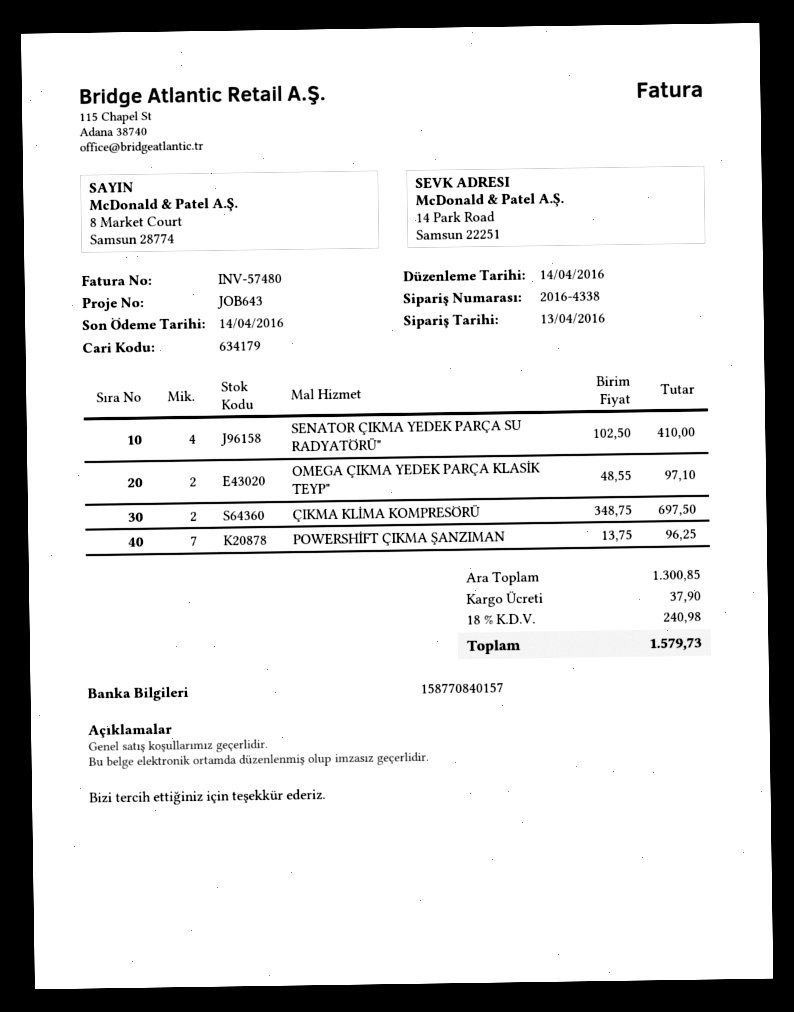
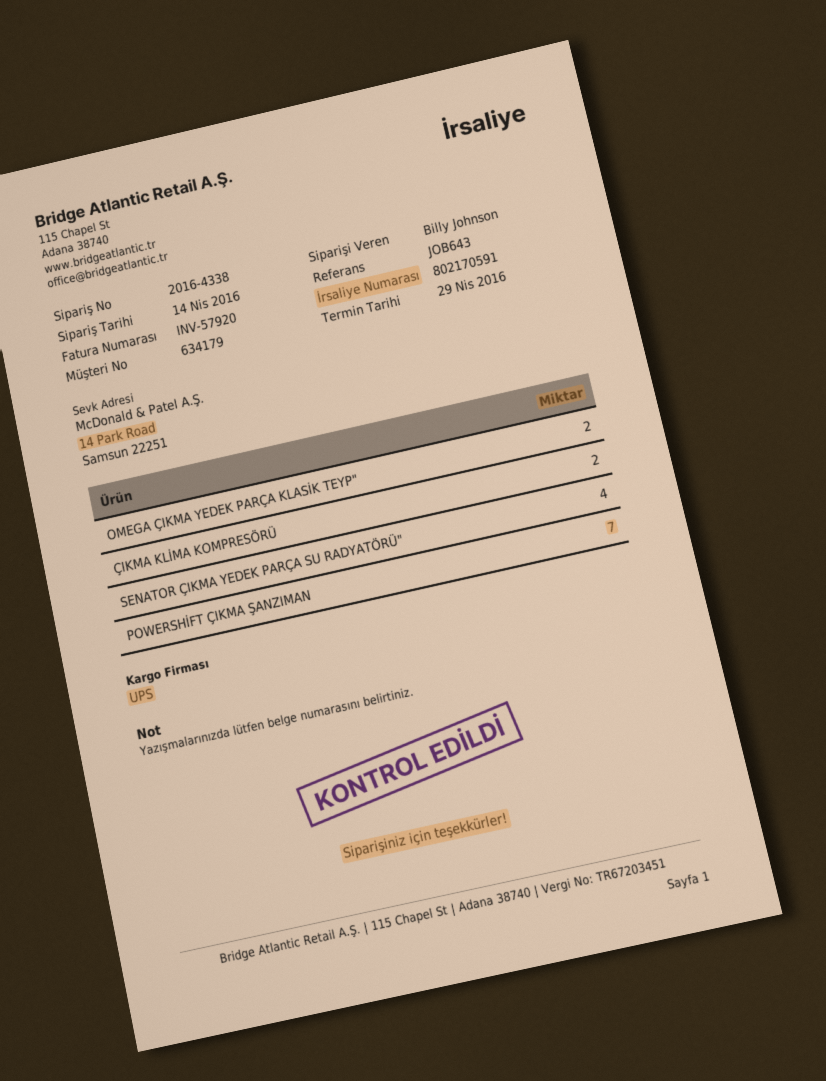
order date: 2016-04-13 -> 2016-04-14
invoice number: INV-57480 -> INV-57920

